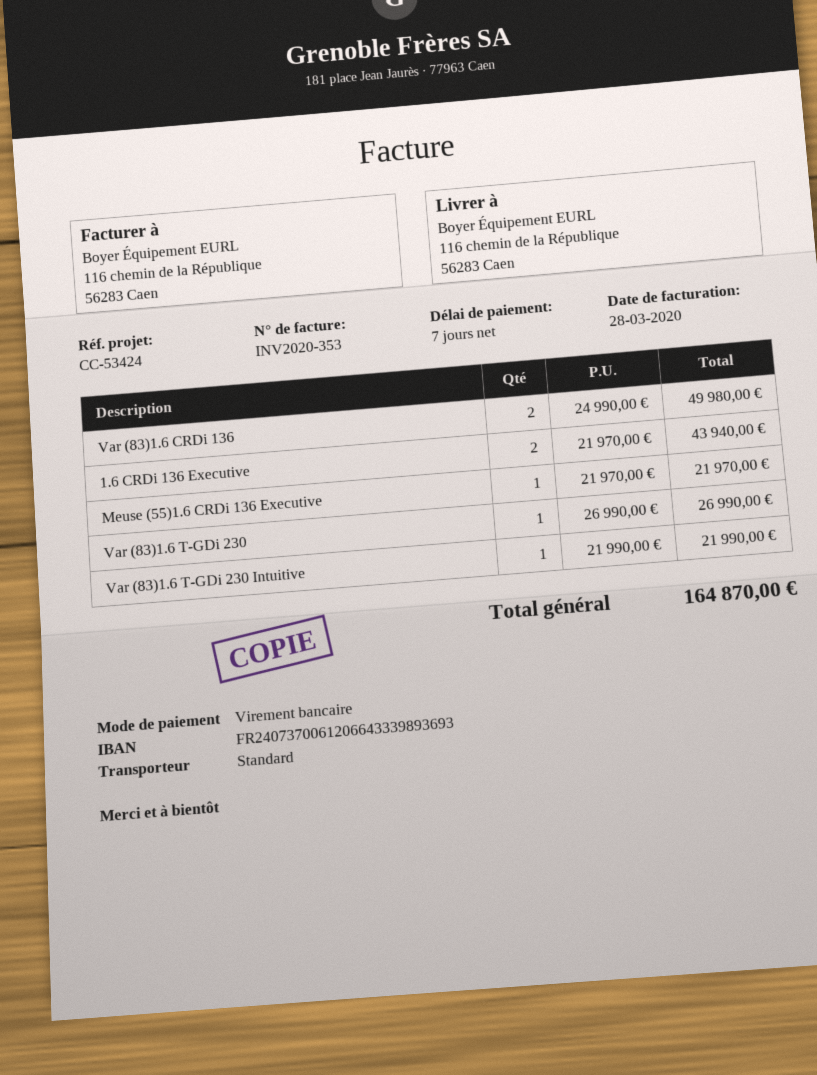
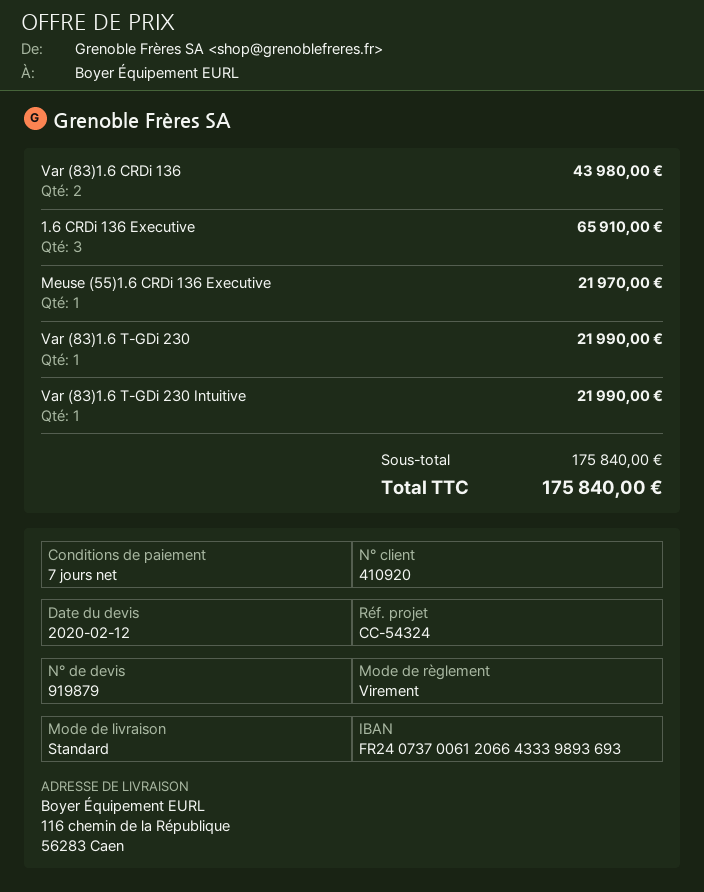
reference: CC-53424 -> CC-54324
Var (83)1.6 CRDi 136: 2 for 49980.00 -> 2 for 43980.00
1.6 CRDi 136 Executive: 2 for 43940.00 -> 3 for 65910.00
Var (83)1.6 T-GDi 230: 1 for 26990.00 -> 1 for 21990.00
total: 164870.00 -> 175840.00

